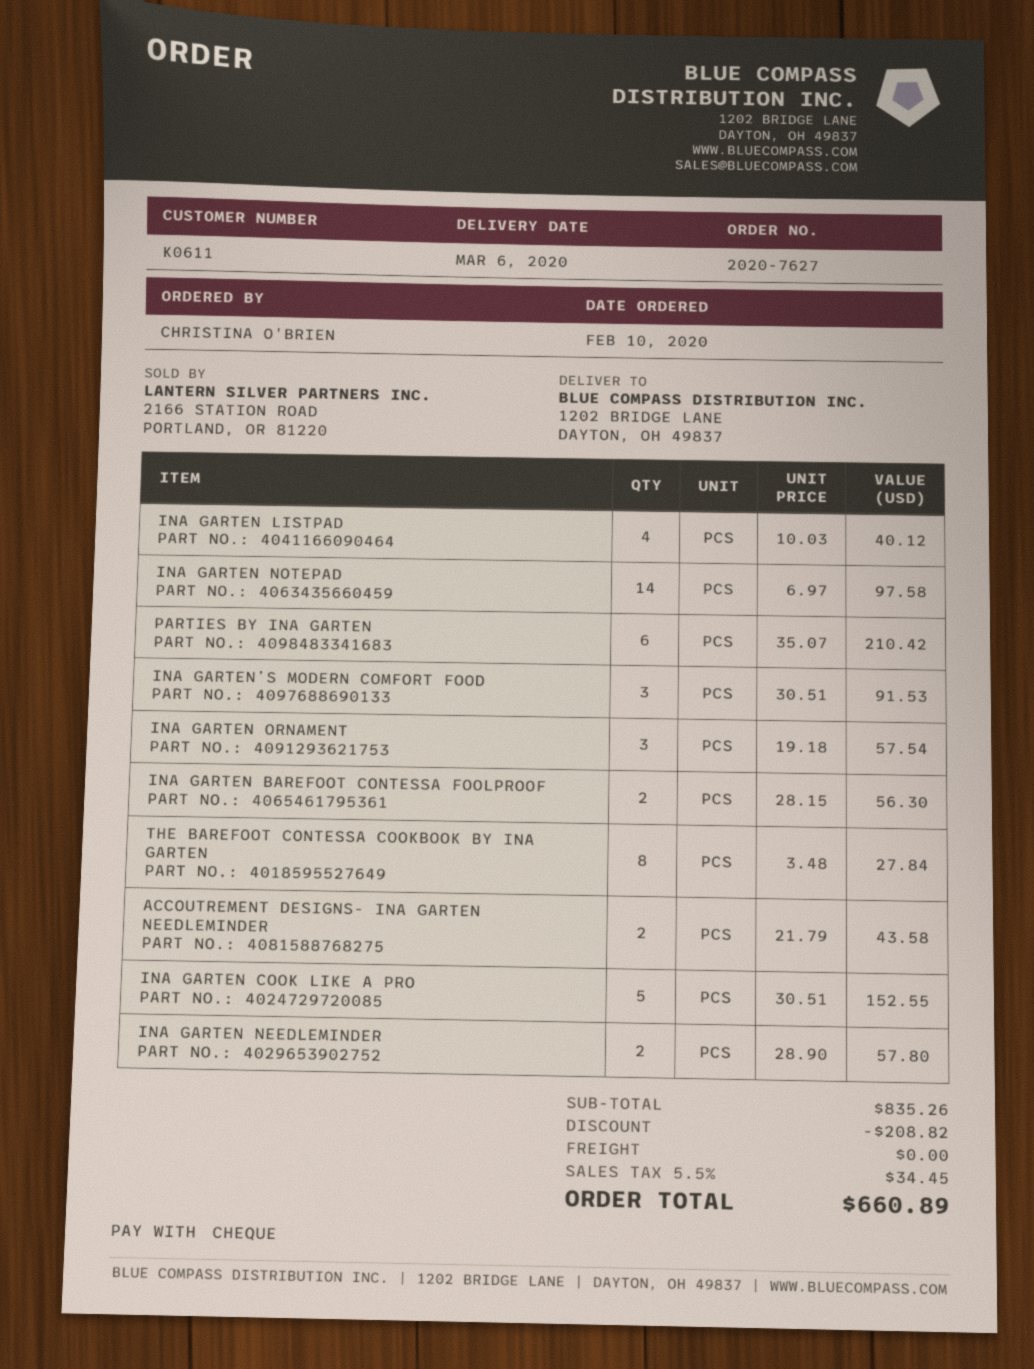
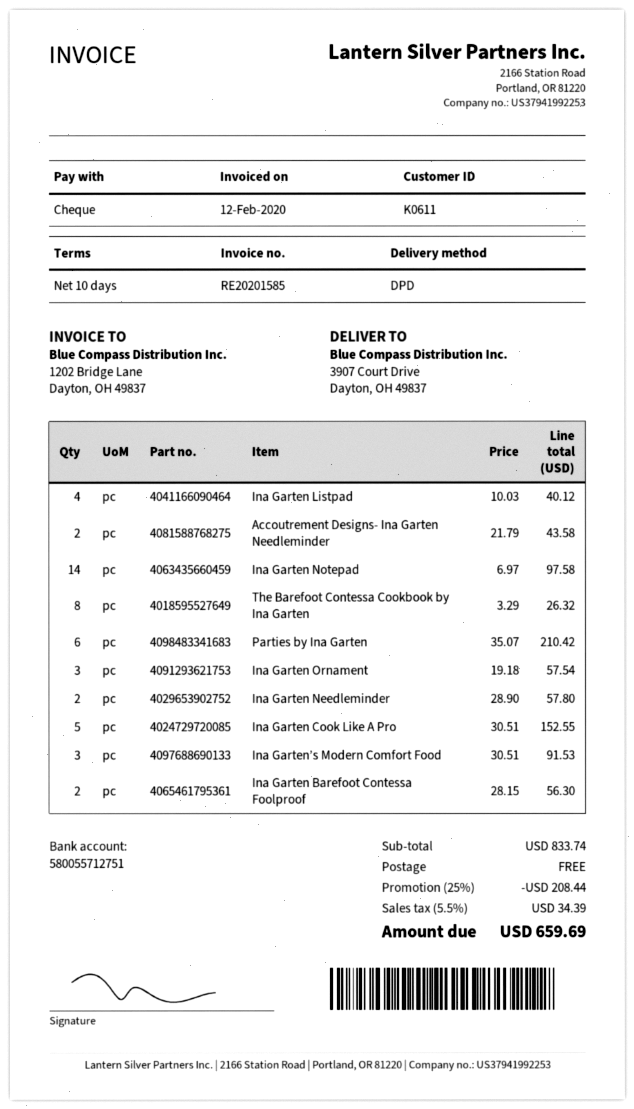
ship to: 1202 BRIDGE LANE, DAYTON, OH 49837 -> 3907 Court Drive, Dayton, OH 49837
THE BAREFOOT CONTESSA COOKBOOK BY INA GARTEN: 8 x 3.48 = 27.84 -> 8 x 3.29 = 26.32
subtotal: 835.26 -> 833.74
discount: 208.82 -> 208.44
tax: 5.5% = 34.45 -> 5.5% = 34.39
total: 660.89 -> 659.69

